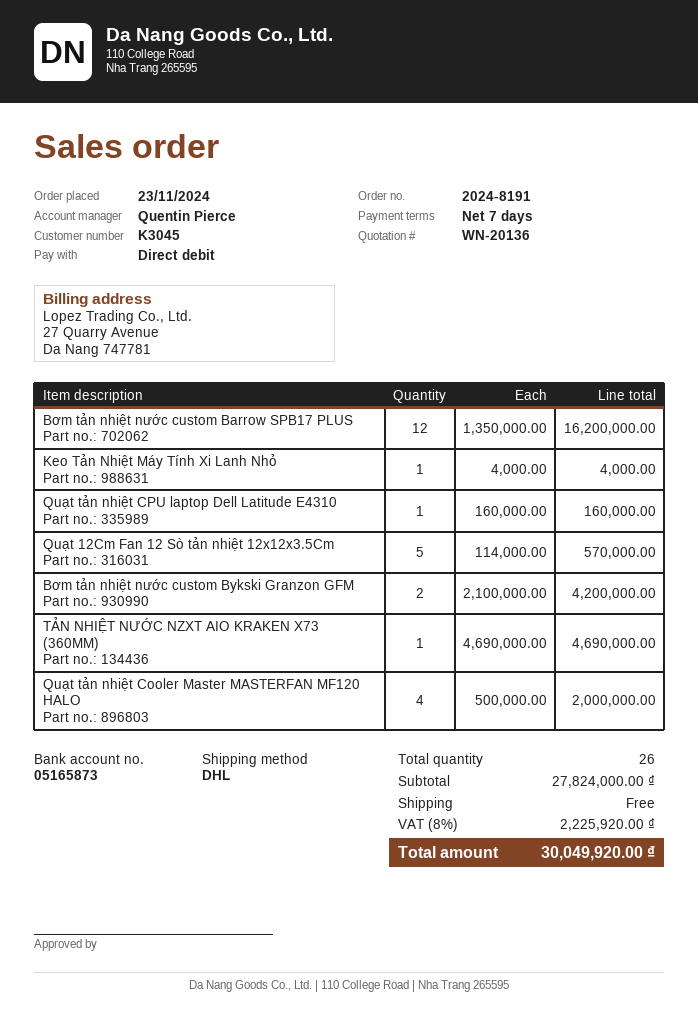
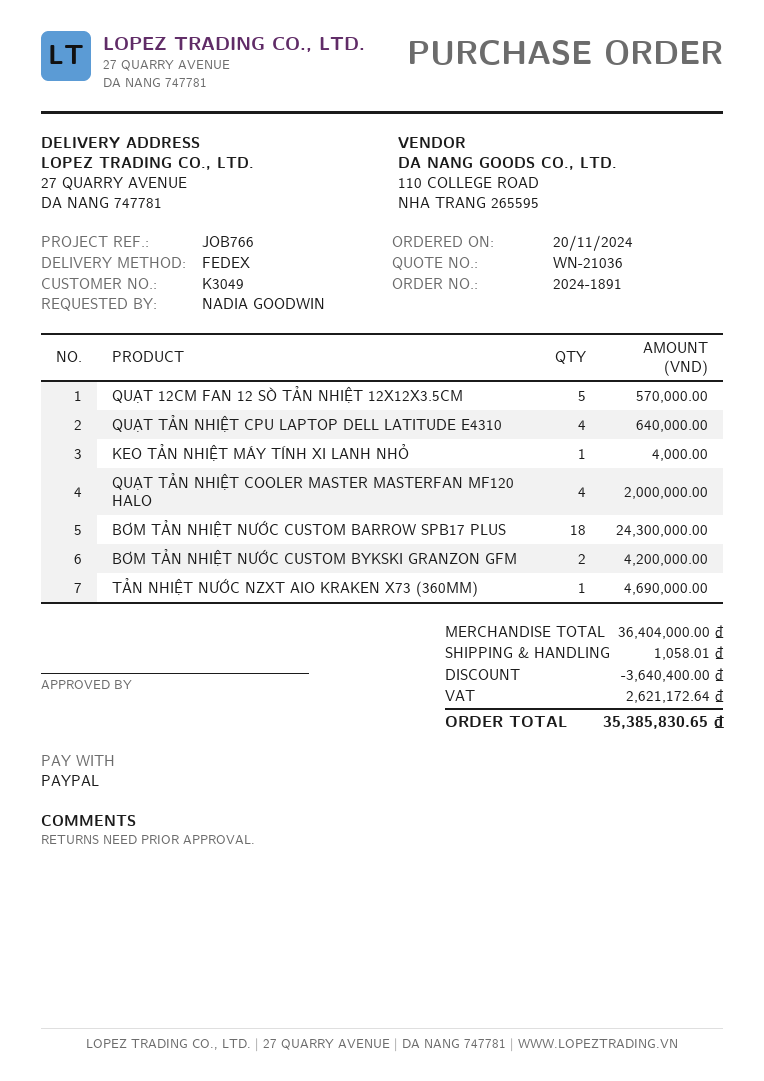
quote number: WN-20136 -> WN-21036
order number: 2024-8191 -> 2024-1891
order date: 2024-11-23 -> 2024-11-20
customer number: K3045 -> K3049
payment method: direct debit -> PayPal
shipping method: DHL -> FedEx
Bơm tản nhiệt nước custom Barrow SPB17 PLUS: 12 for 16200000.00 -> 18 for 24300000.00
Quạt tản nhiệt CPU laptop Dell Latitude E4310: 1 for 160000.00 -> 4 for 640000.00
subtotal: 27824000.00 -> 36404000.00
discount: none -> 3640400.00
shipping: 0.00 -> 1058.01
tax: 2225920.00 -> 2621172.64
total: 30049920.00 -> 35385830.65

